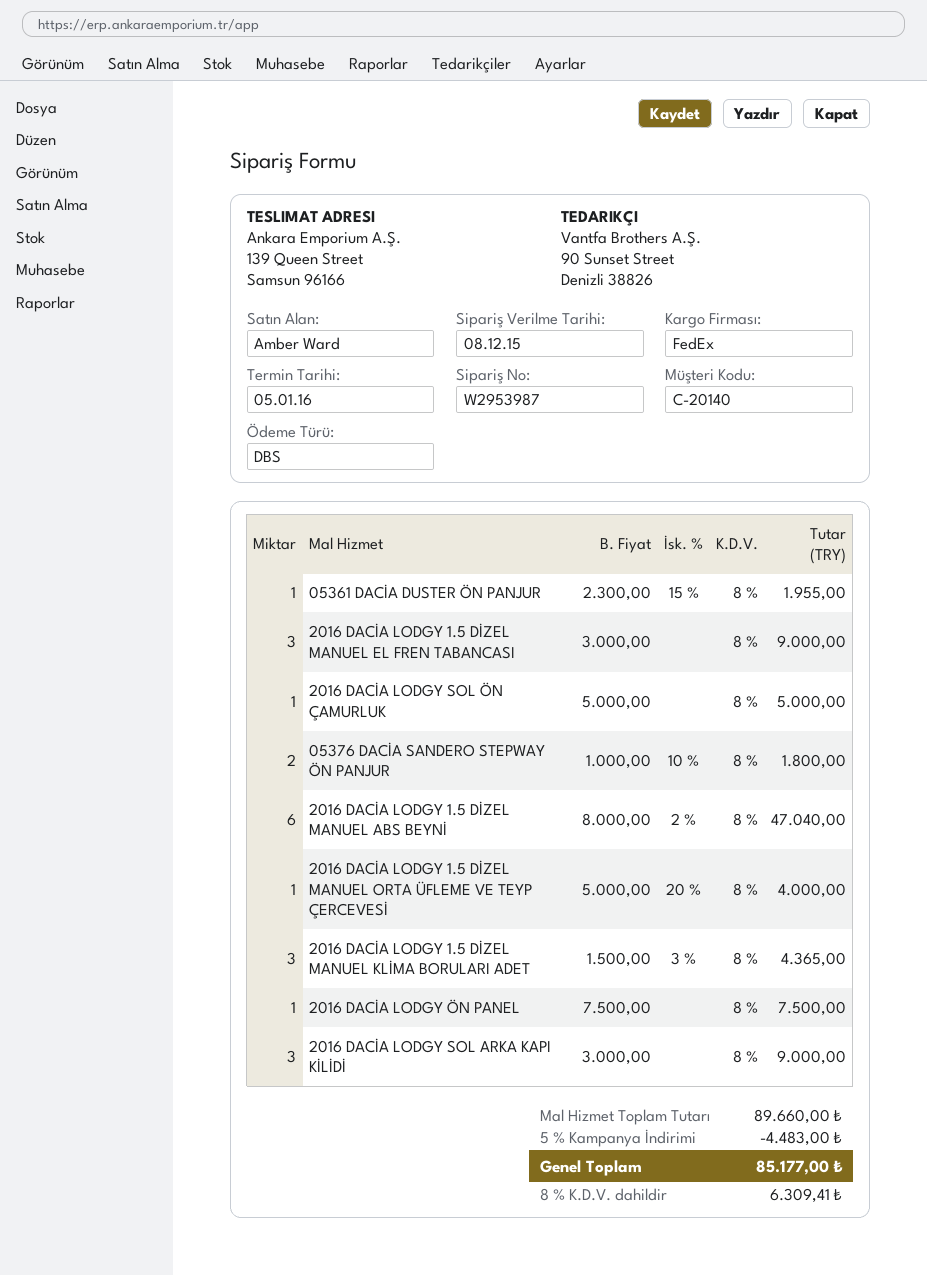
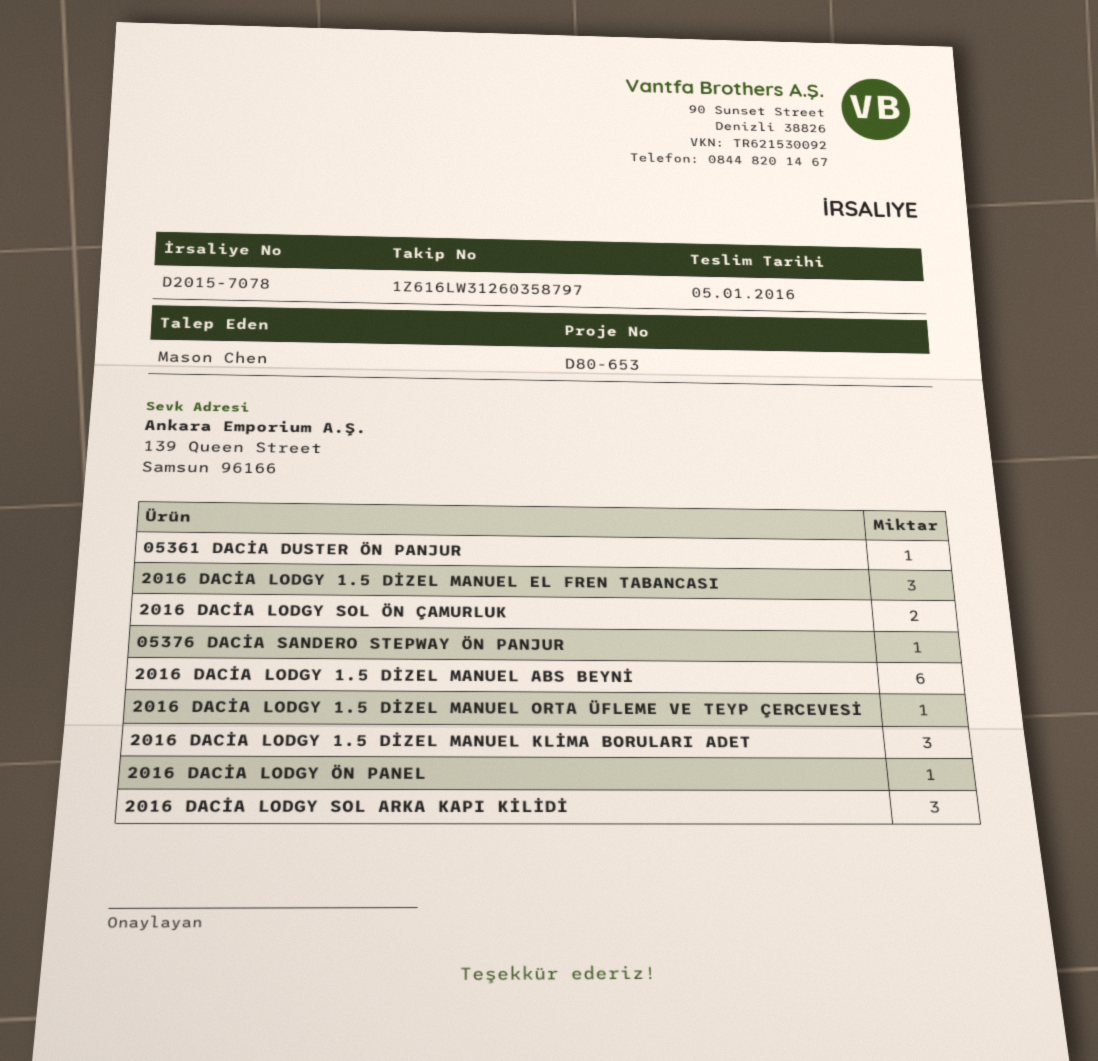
ordered by: Amber Ward -> Mason Chen
2016 DACİA LODGY SOL ÖN ÇAMURLUK: 1 -> 2
05376 DACİA SANDERO STEPWAY ÖN PANJUR: 2 -> 1

